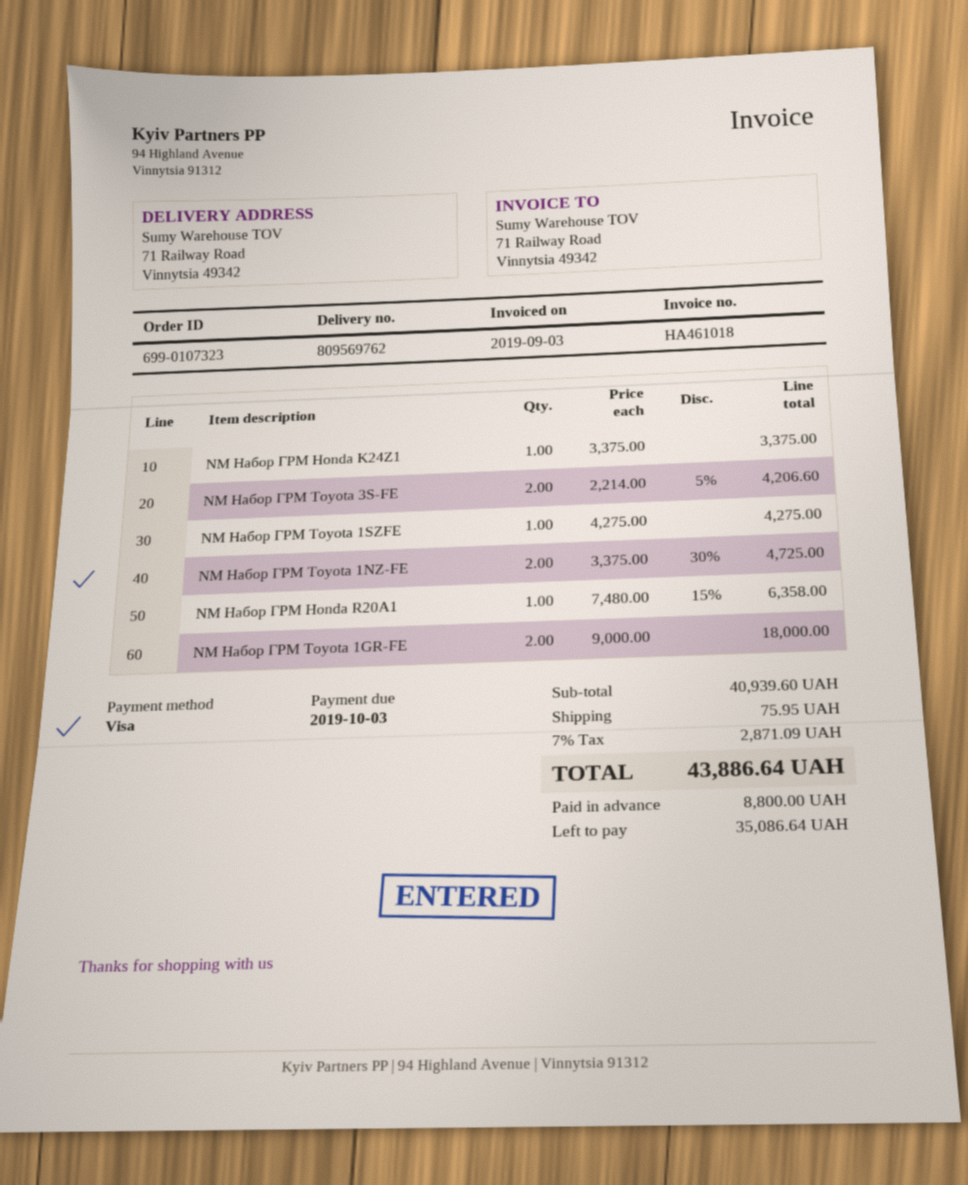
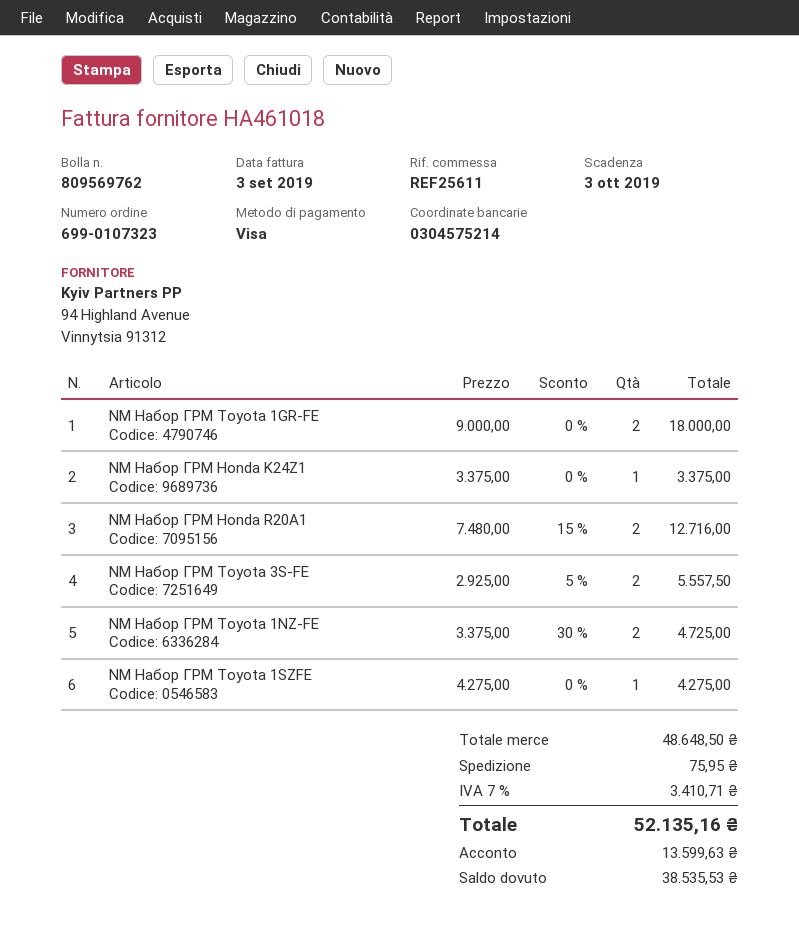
NM Набор ГРМ Toyota 3S-FE: 2 x 2214.00 - 5% = 4206.60 -> 2 x 2925.00 - 5% = 5557.50
NM Набор ГРМ Honda R20A1: 1 x 7480.00 - 15% = 6358.00 -> 2 x 7480.00 - 15% = 12716.00
subtotal: 40939.60 -> 48648.50
tax: 7% = 2871.09 -> 7% = 3410.71
total: 43886.64 -> 52135.16
deposit: 8800.00 -> 13599.63
balance: 35086.64 -> 38535.53

